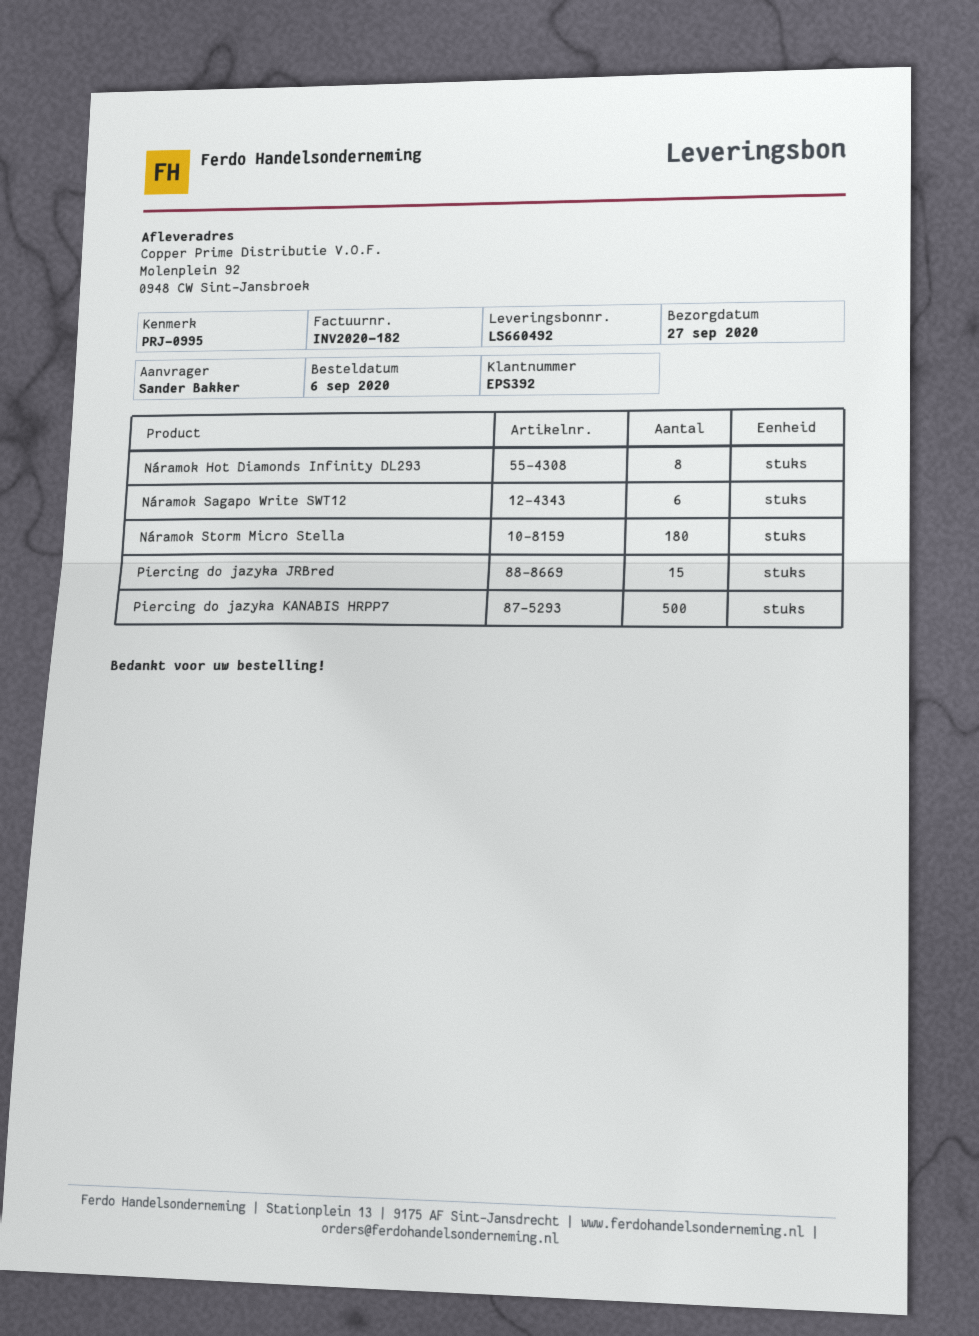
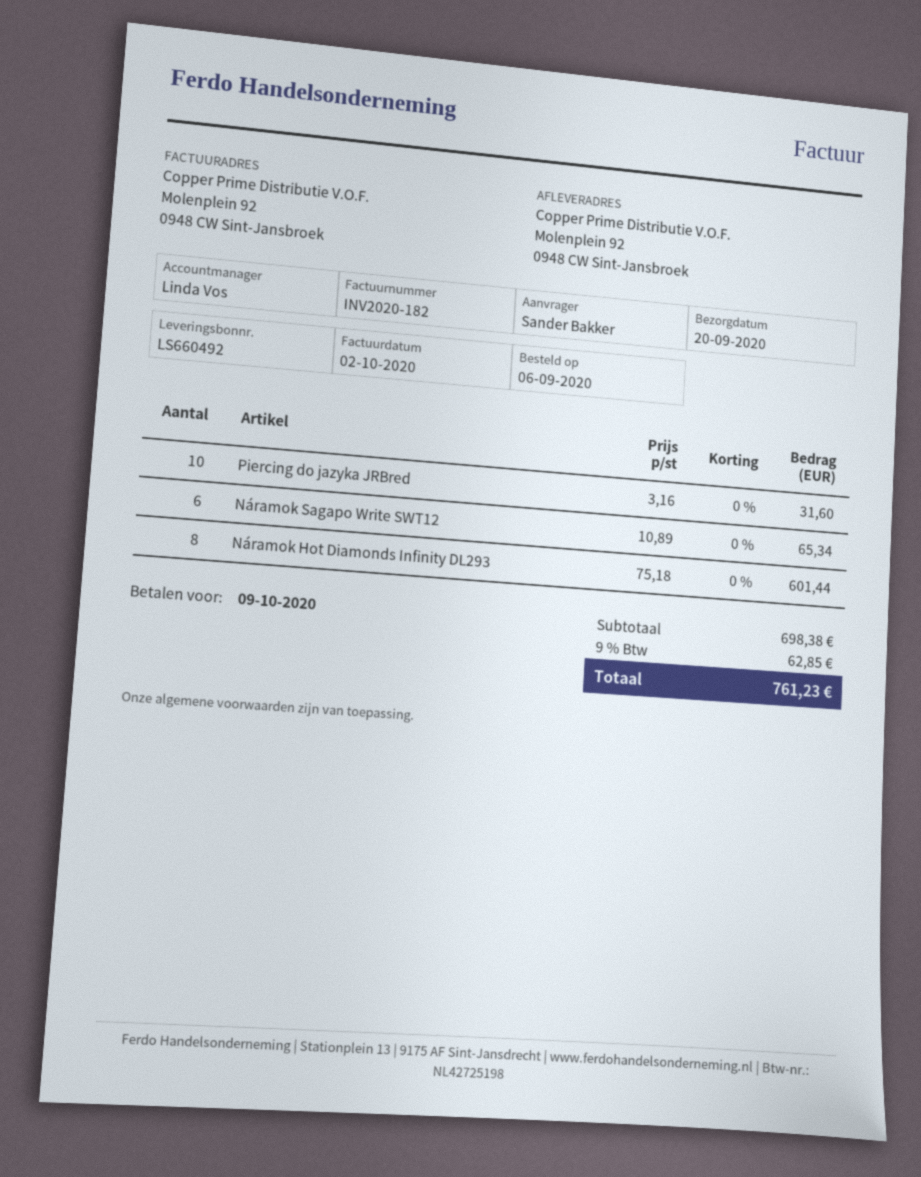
delivery date: 2020-09-27 -> 2020-09-20
Náramok Storm Micro Stella: 180 -> none
Piercing do jazyka JRBred: 15 -> 10
Piercing do jazyka KANABIS HRPP7: 500 -> none

